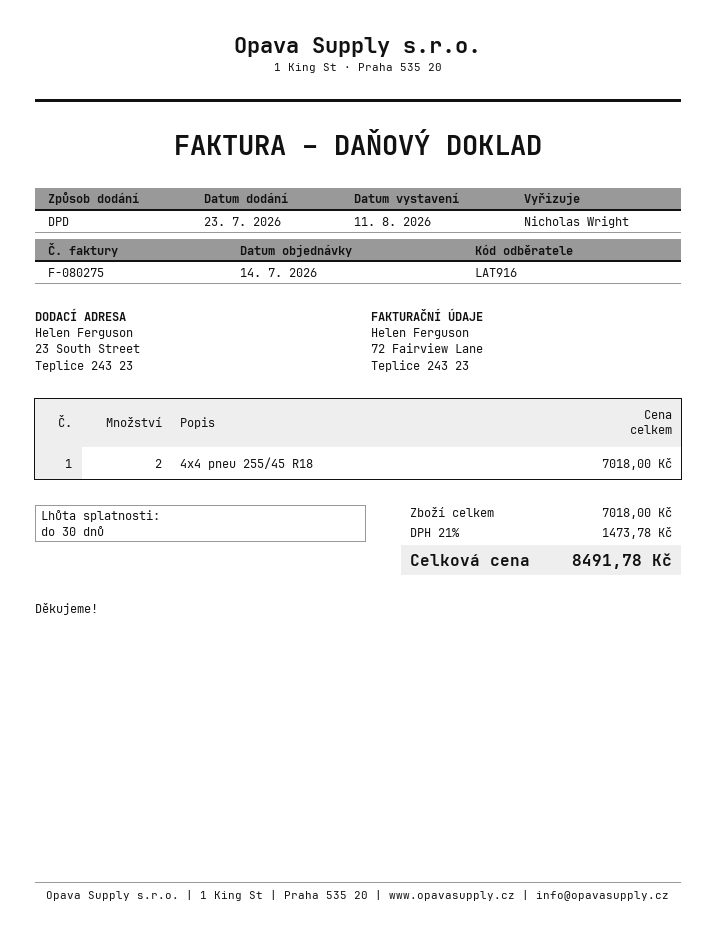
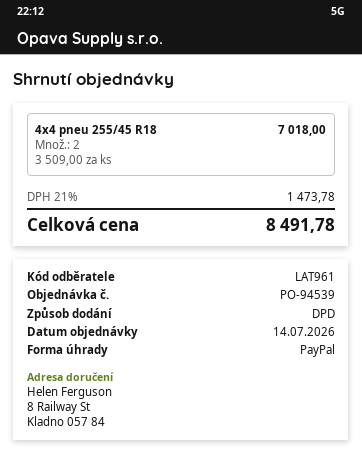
customer number: LAT916 -> LAT961
ship to: 23 South Street, Teplice 243 23 -> 8 Railway St, Kladno 057 84

